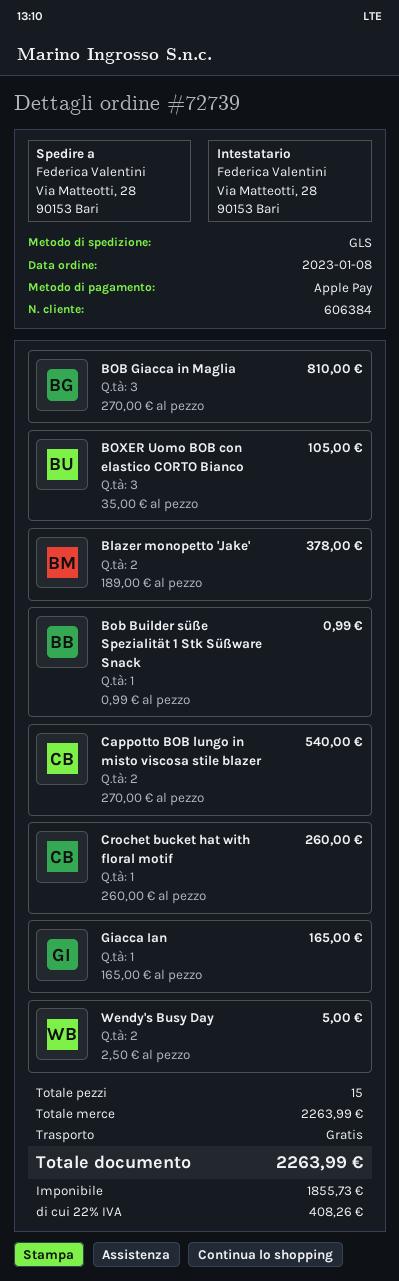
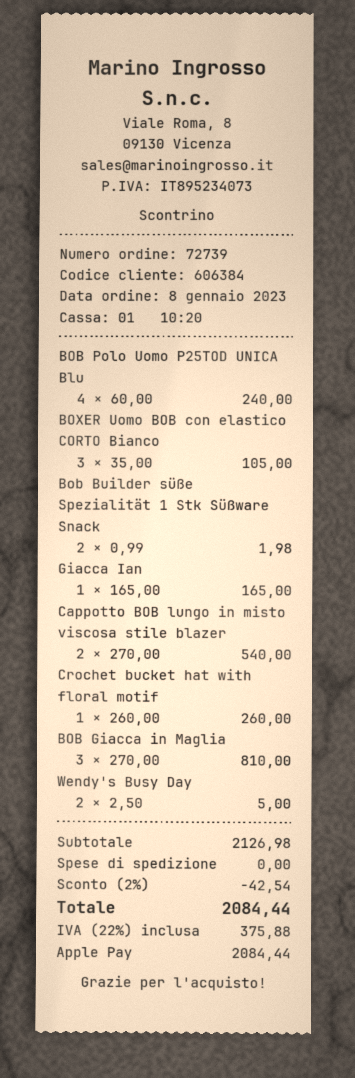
Blazer monopetto 'Jake': 2 x 189.00 = 378.00 -> none
Bob Builder süße Spezialität 1 Stk Süßware Snack: 1 x 0.99 = 0.99 -> 2 x 0.99 = 1.98
BOB Polo Uomo P25TOD UNICA Blu: none -> 4 x 60.00 = 240.00
subtotal: 2263.99 -> 2126.98
discount: none -> 2% = 42.54
tax: 22% = 408.26 -> 22% = 375.88
total: 2263.99 -> 2084.44

